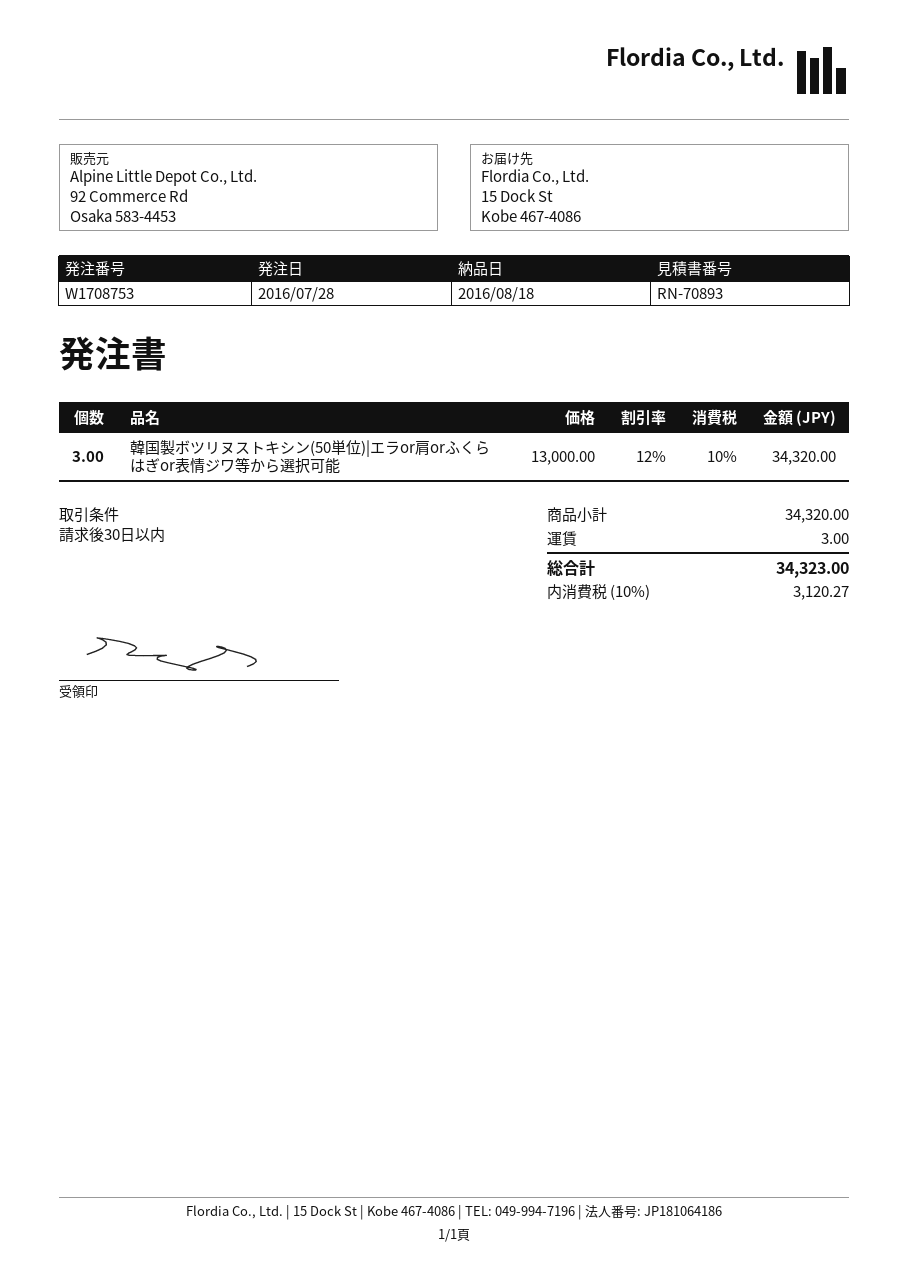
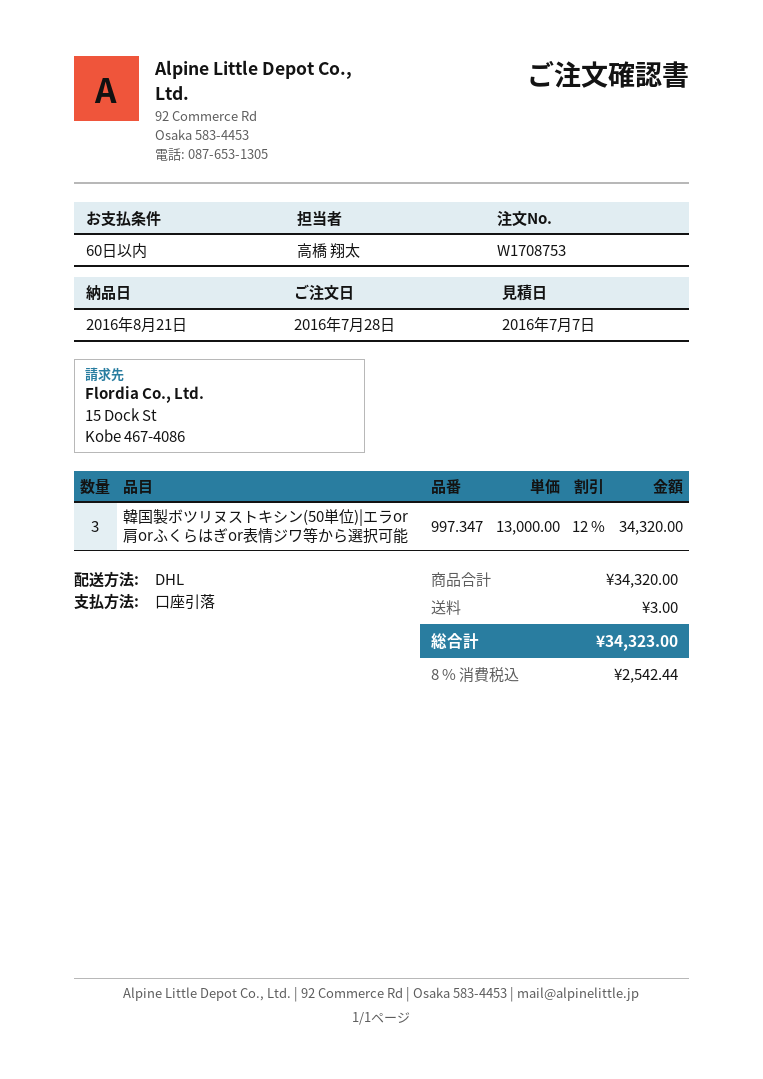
delivery date: 2016-08-18 -> 2016-08-21
payment terms: 30 days -> 60 days
tax: 10% = 3120.27 -> 8% = 2542.44

